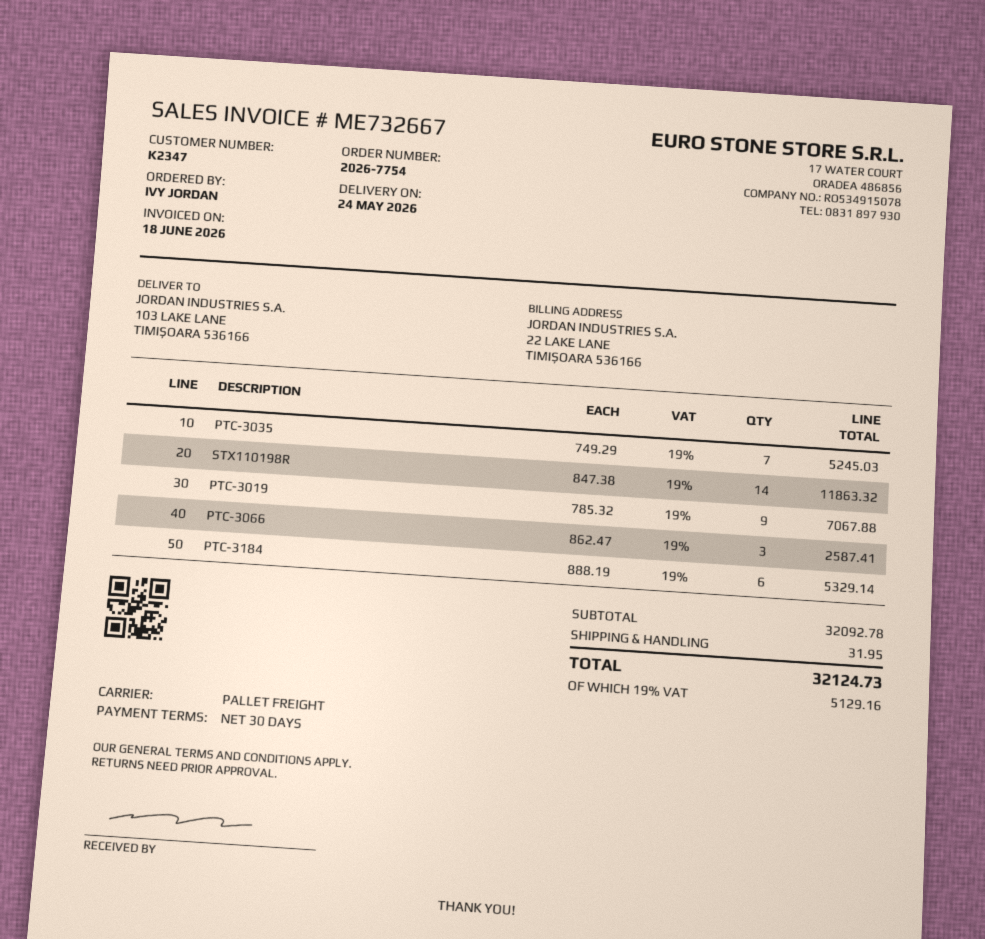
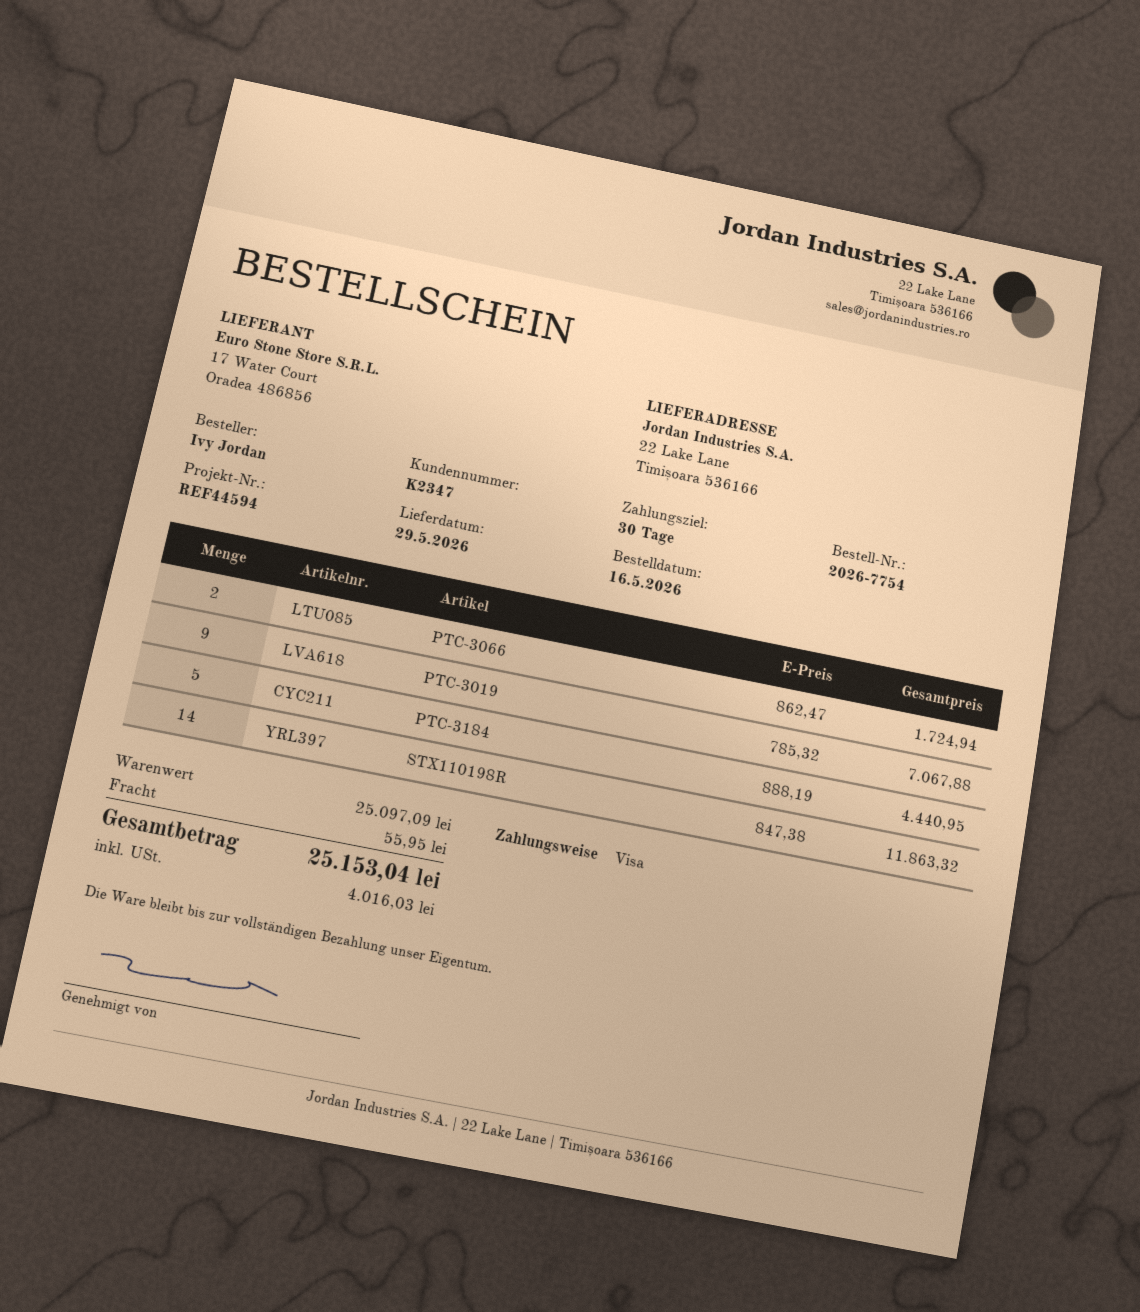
delivery date: 2026-05-24 -> 2026-05-29
ship to: 103 LAKE LANE, TIMIȘOARA 536166 -> 22 Lake Lane, Timișoara 536166
PTC-3035: 7 x 749.29 = 5245.03 -> none
PTC-3066: 3 x 862.47 = 2587.41 -> 2 x 862.47 = 1724.94
PTC-3184: 6 x 888.19 = 5329.14 -> 5 x 888.19 = 4440.95
subtotal: 32092.78 -> 25097.09
shipping: 31.95 -> 55.95
tax: 5129.16 -> 4016.03
total: 32124.73 -> 25153.04

